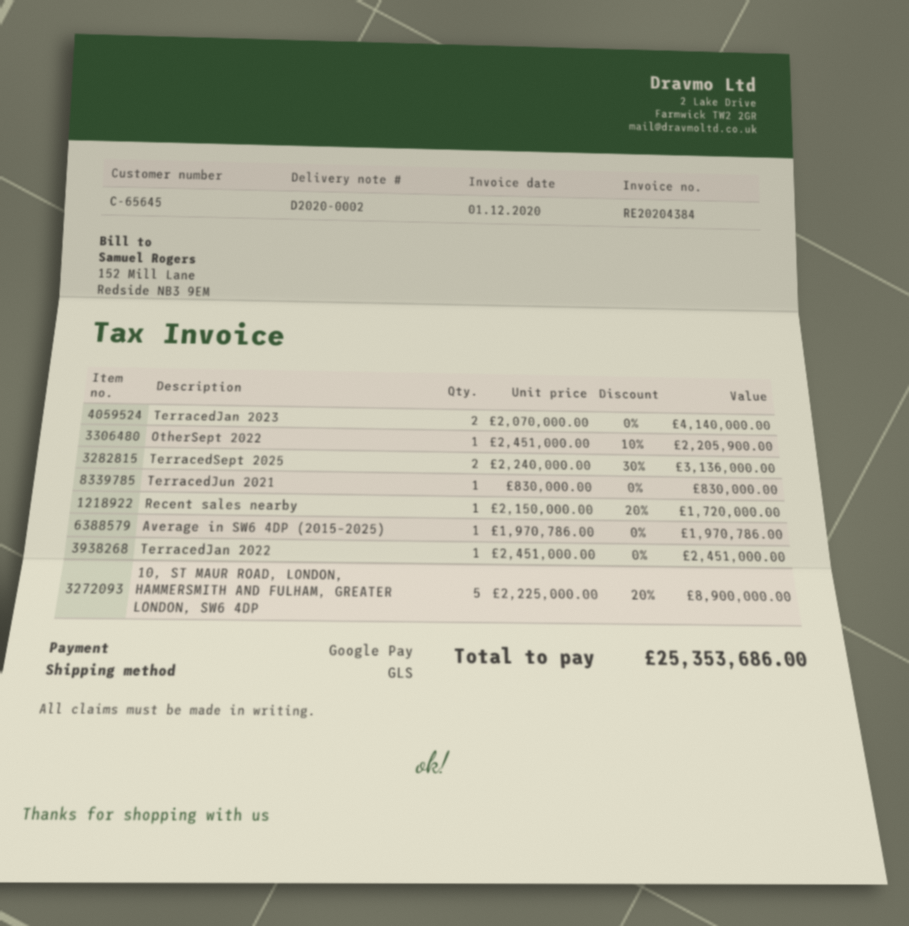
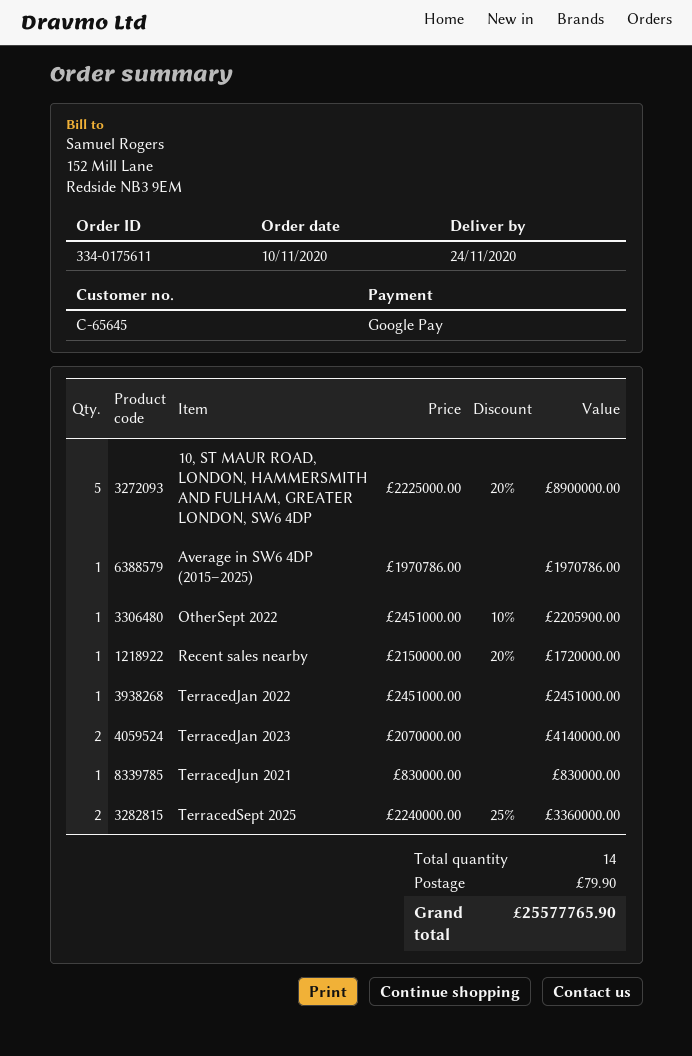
TerracedSept 2025: 2 x 2240000.00 - 30% = 3136000.00 -> 2 x 2240000.00 - 25% = 3360000.00
shipping: none -> 79.90
total: 25353686.00 -> 25577765.90

